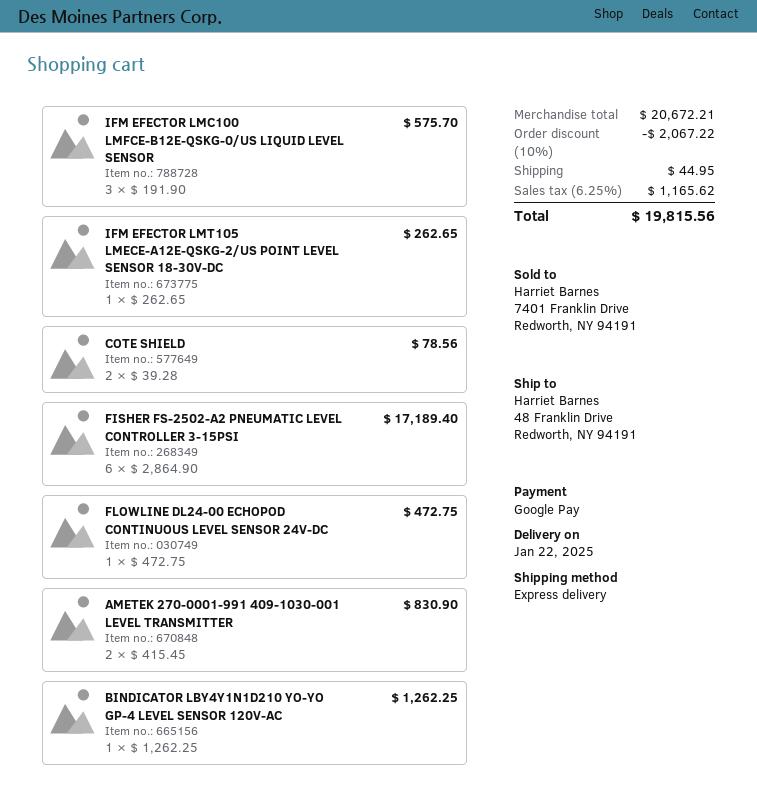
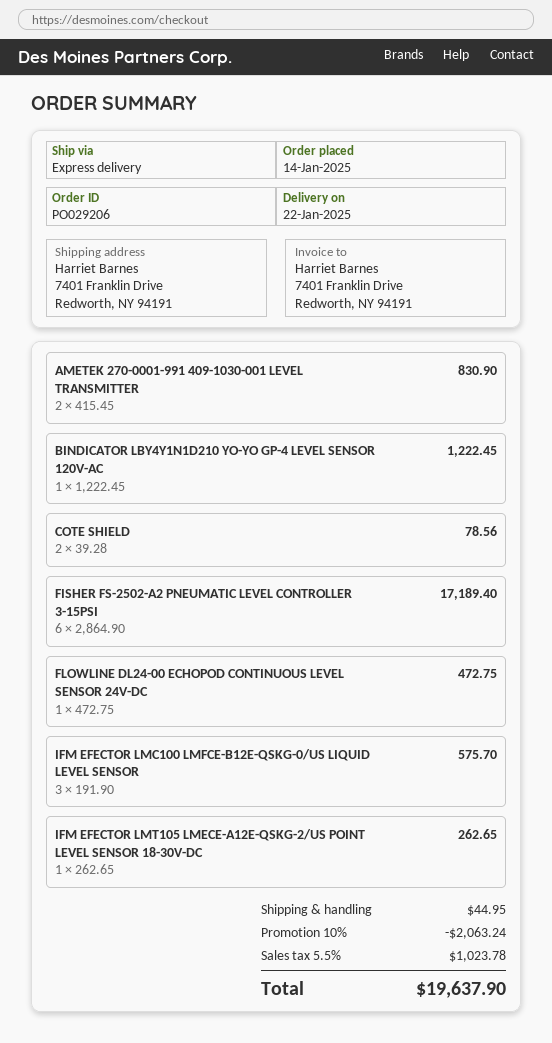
ship to: 48 Franklin Drive, Redworth, NY 94191 -> 7401 Franklin Drive, Redworth, NY 94191
BINDICATOR LBY4Y1N1D210 YO-YO GP-4 LEVEL SENSOR 120V-AC: 1 x 1262.25 = 1262.25 -> 1 x 1222.45 = 1222.45
discount: 10% = 2067.22 -> 10% = 2063.24
tax: 6.25% = 1165.62 -> 5.5% = 1023.78
total: 19815.56 -> 19637.90

